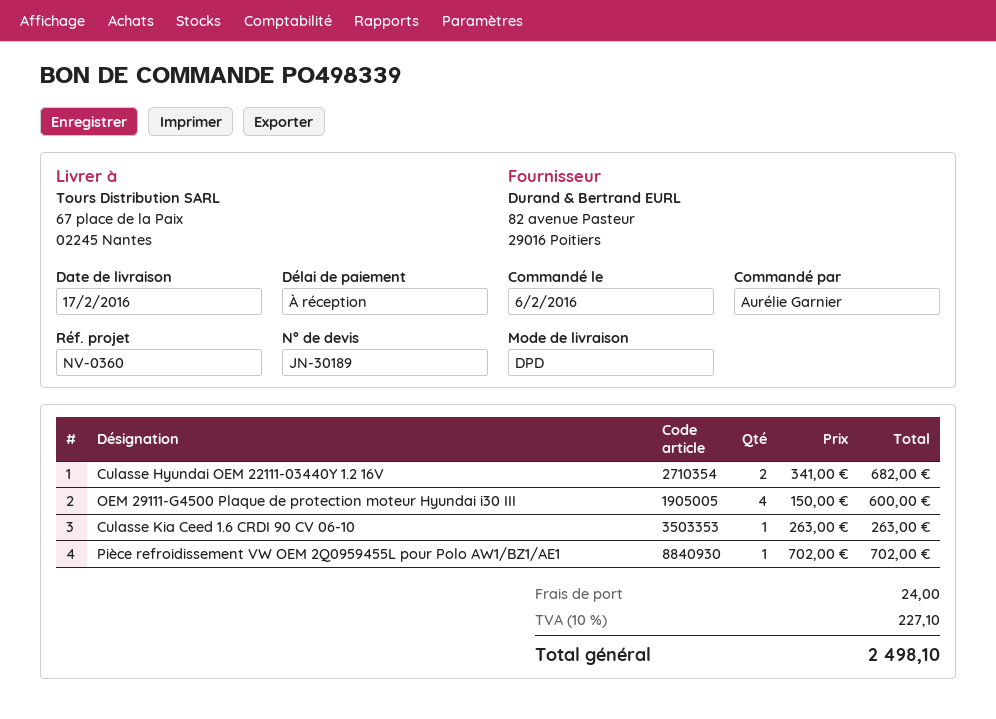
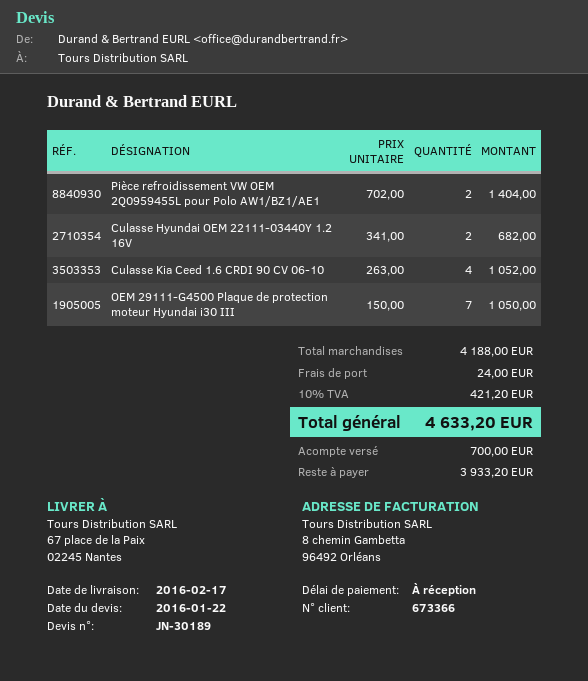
OEM 29111-G4500 Plaque de protection moteur Hyundai i30 III: 4 x 150.00 = 600.00 -> 7 x 150.00 = 1050.00
Culasse Kia Ceed 1.6 CRDI 90 CV 06-10: 1 x 263.00 = 263.00 -> 4 x 263.00 = 1052.00
Pièce refroidissement VW OEM 2Q0959455L pour Polo AW1/BZ1/AE1: 1 x 702.00 = 702.00 -> 2 x 702.00 = 1404.00
tax: 10% = 227.10 -> 10% = 421.20
total: 2498.10 -> 4633.20

